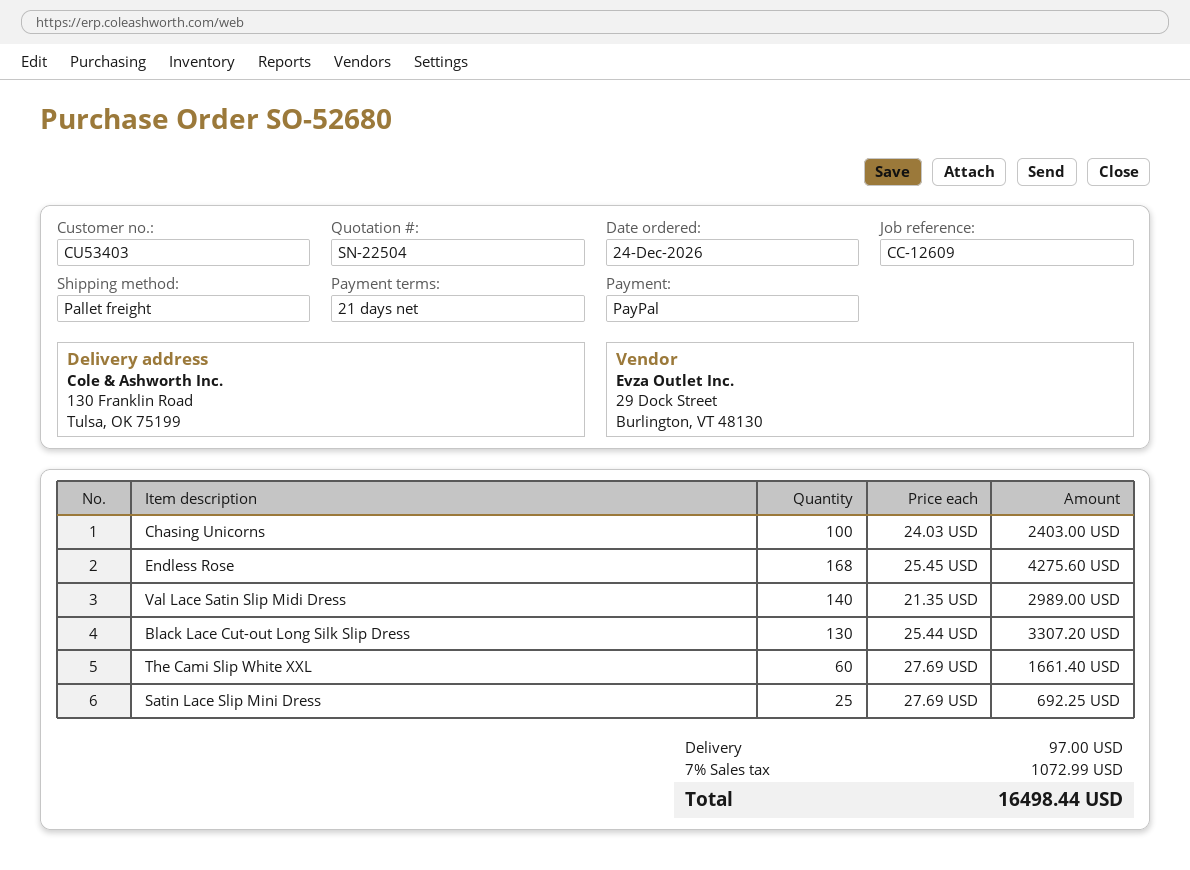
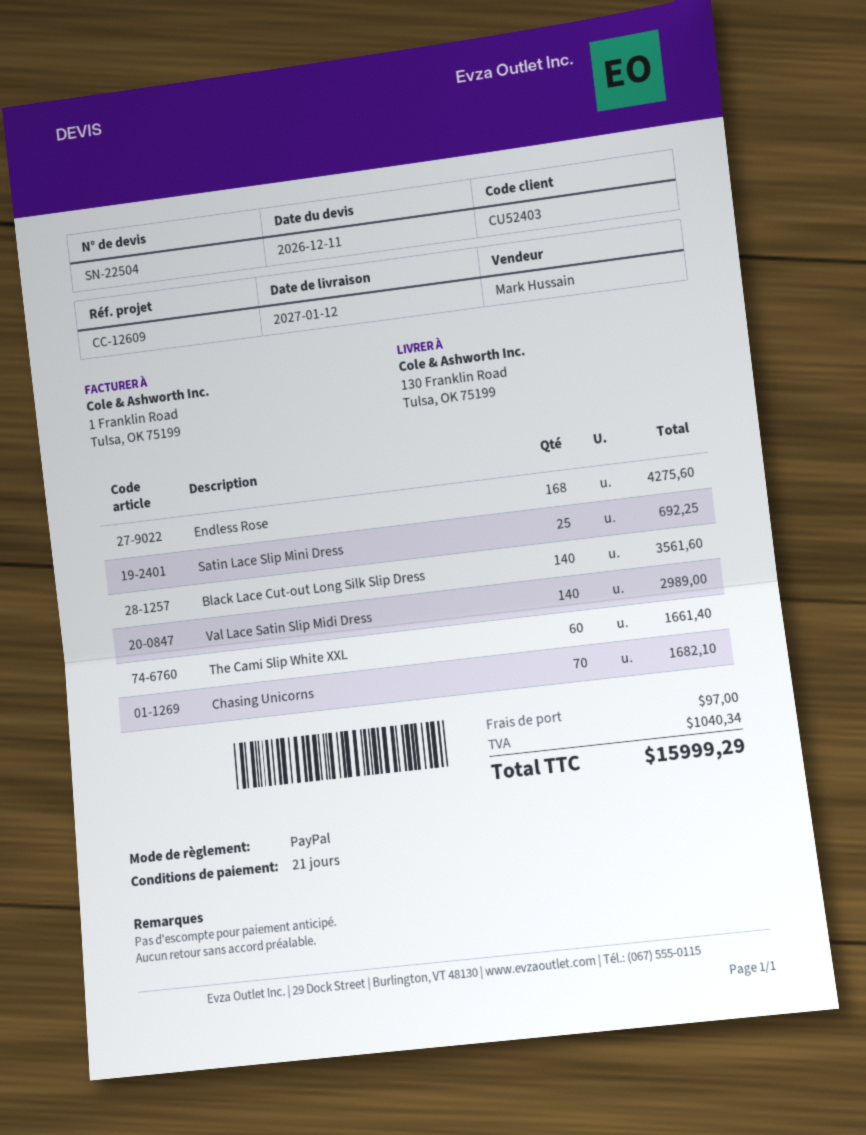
customer number: CU53403 -> CU52403
Chasing Unicorns: 100 for 2403.00 -> 70 for 1682.10
Black Lace Cut-out Long Silk Slip Dress: 130 for 3307.20 -> 140 for 3561.60
tax: 1072.99 -> 1040.34
total: 16498.44 -> 15999.29

